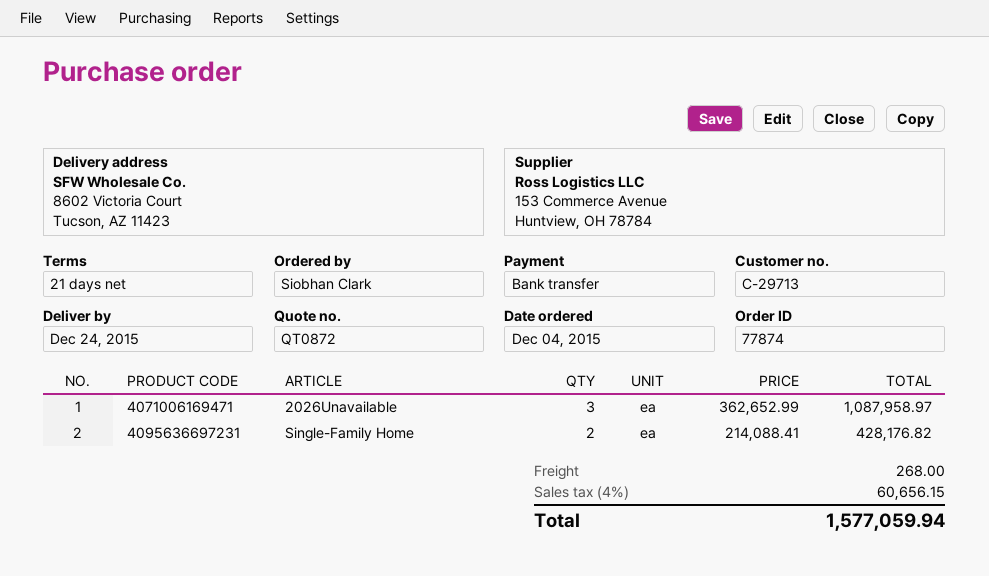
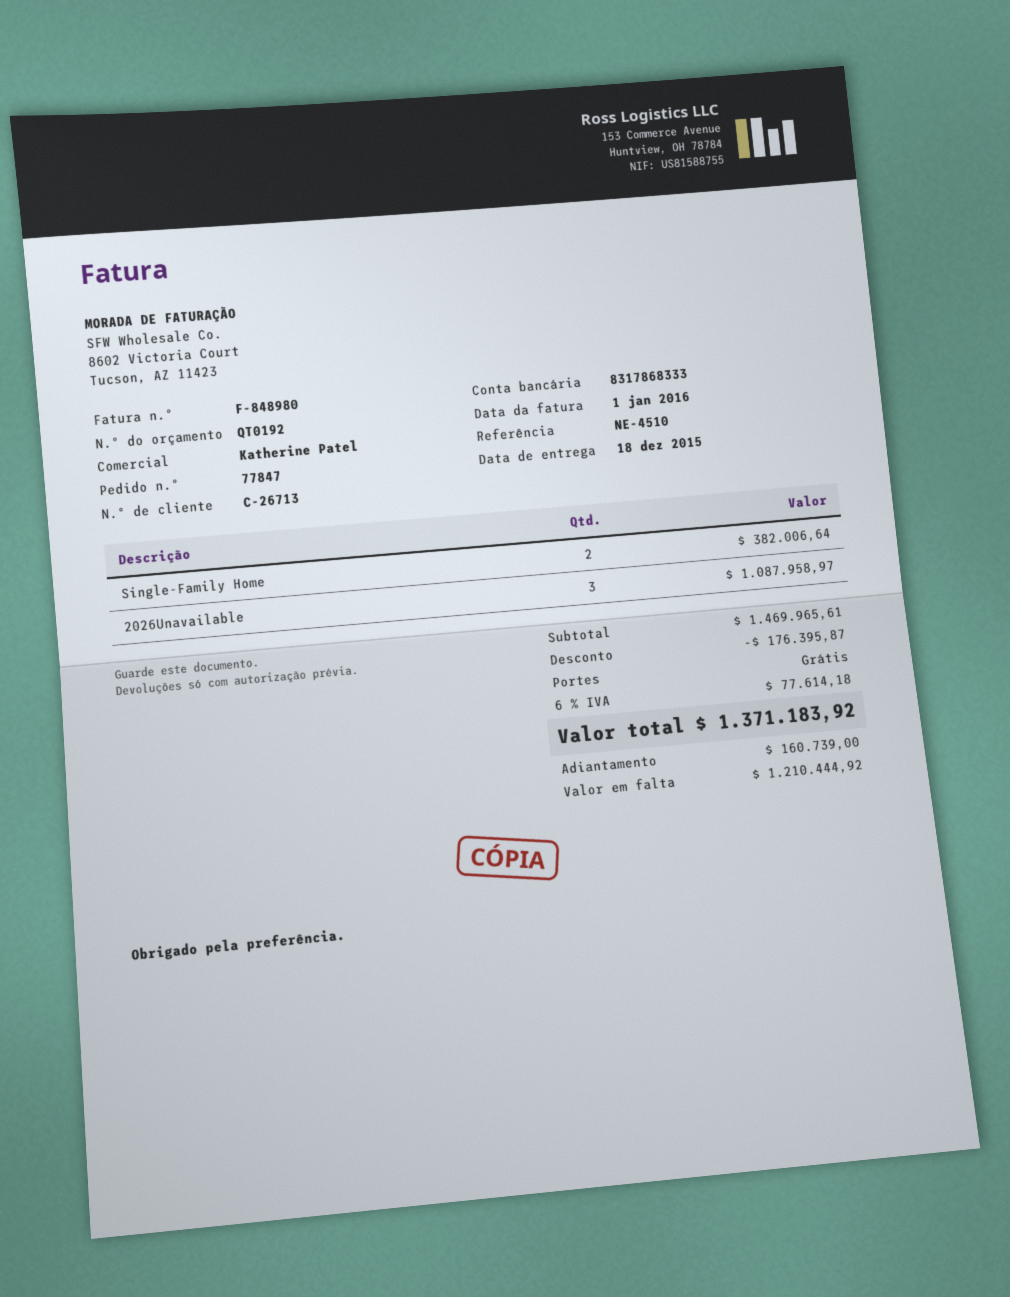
quote number: QT0872 -> QT0192
order number: 77874 -> 77847
delivery date: 2015-12-24 -> 2015-12-18
customer number: C-29713 -> C-26713
Single-Family Home: 2 for 428176.82 -> 2 for 382006.64
discount: none -> 176395.87
shipping: 268.00 -> 0.00
tax: 4% = 60656.15 -> 6% = 77614.18
total: 1577059.94 -> 1371183.92

